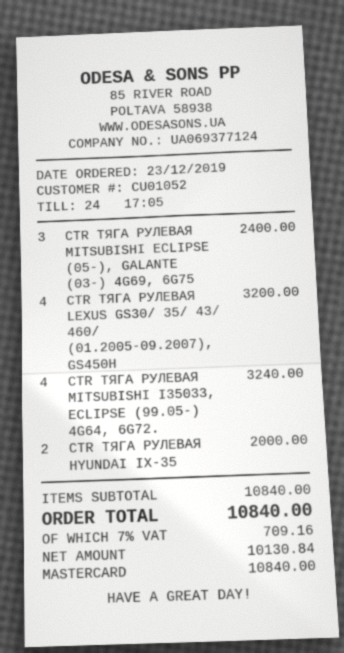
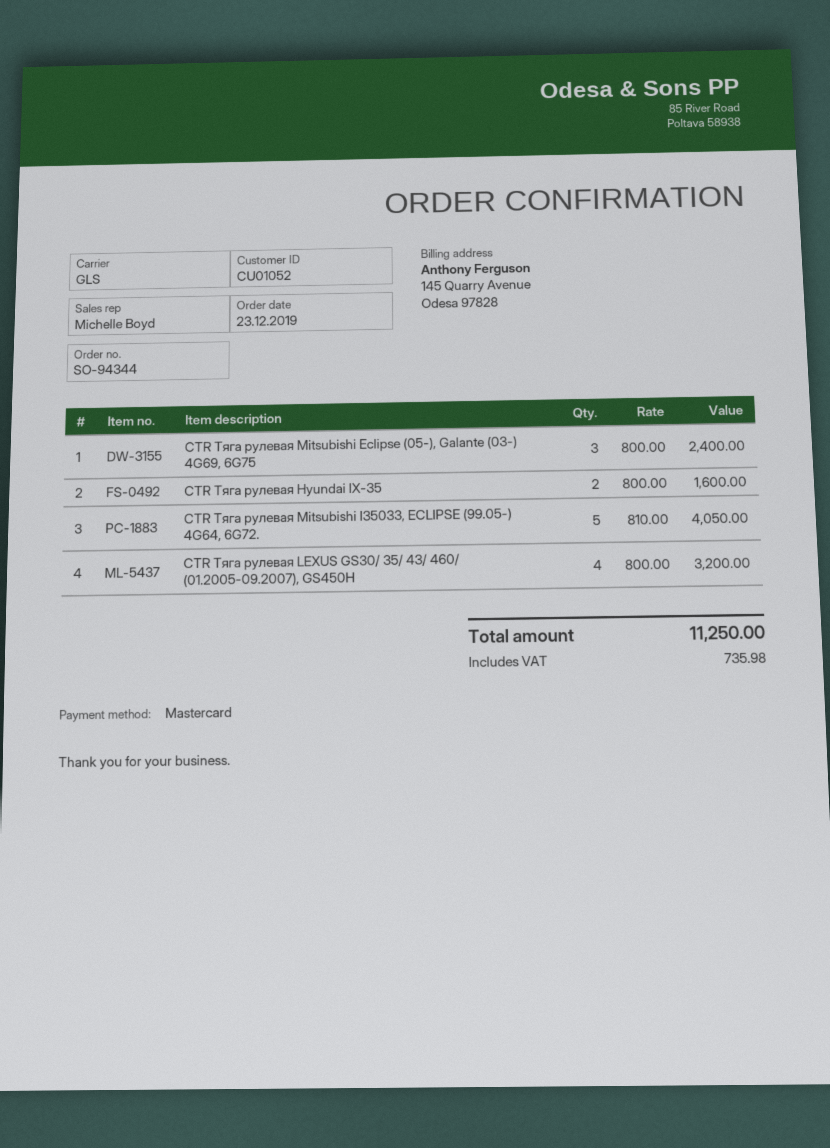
CTR ТЯГА РУЛЕВАЯ MITSUBISHI I35033, ECLIPSE (99.05-) 4G64, 6G72.: 4 for 3240.00 -> 5 for 4050.00
CTR ТЯГА РУЛЕВАЯ HYUNDAI IX-35: 2 for 2000.00 -> 2 for 1600.00
tax: 709.16 -> 735.98
total: 10840.00 -> 11250.00

